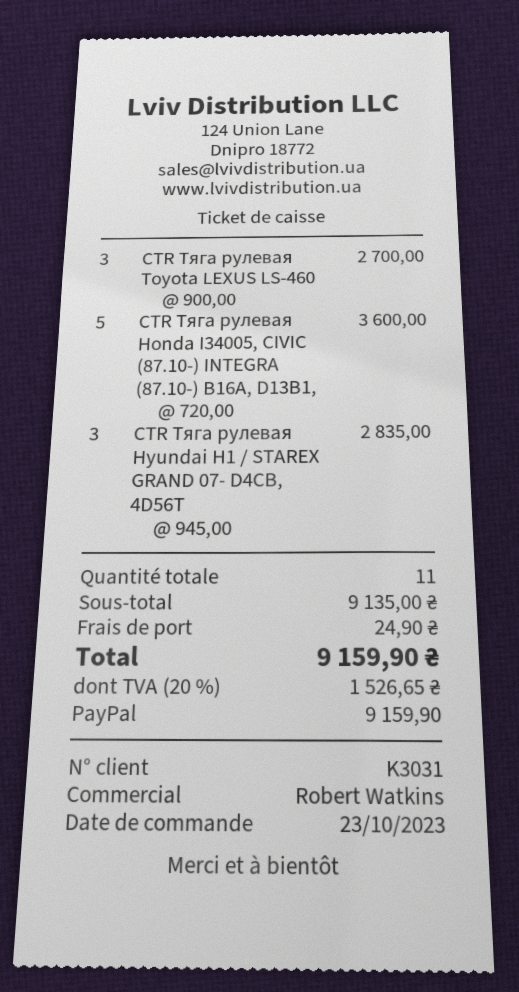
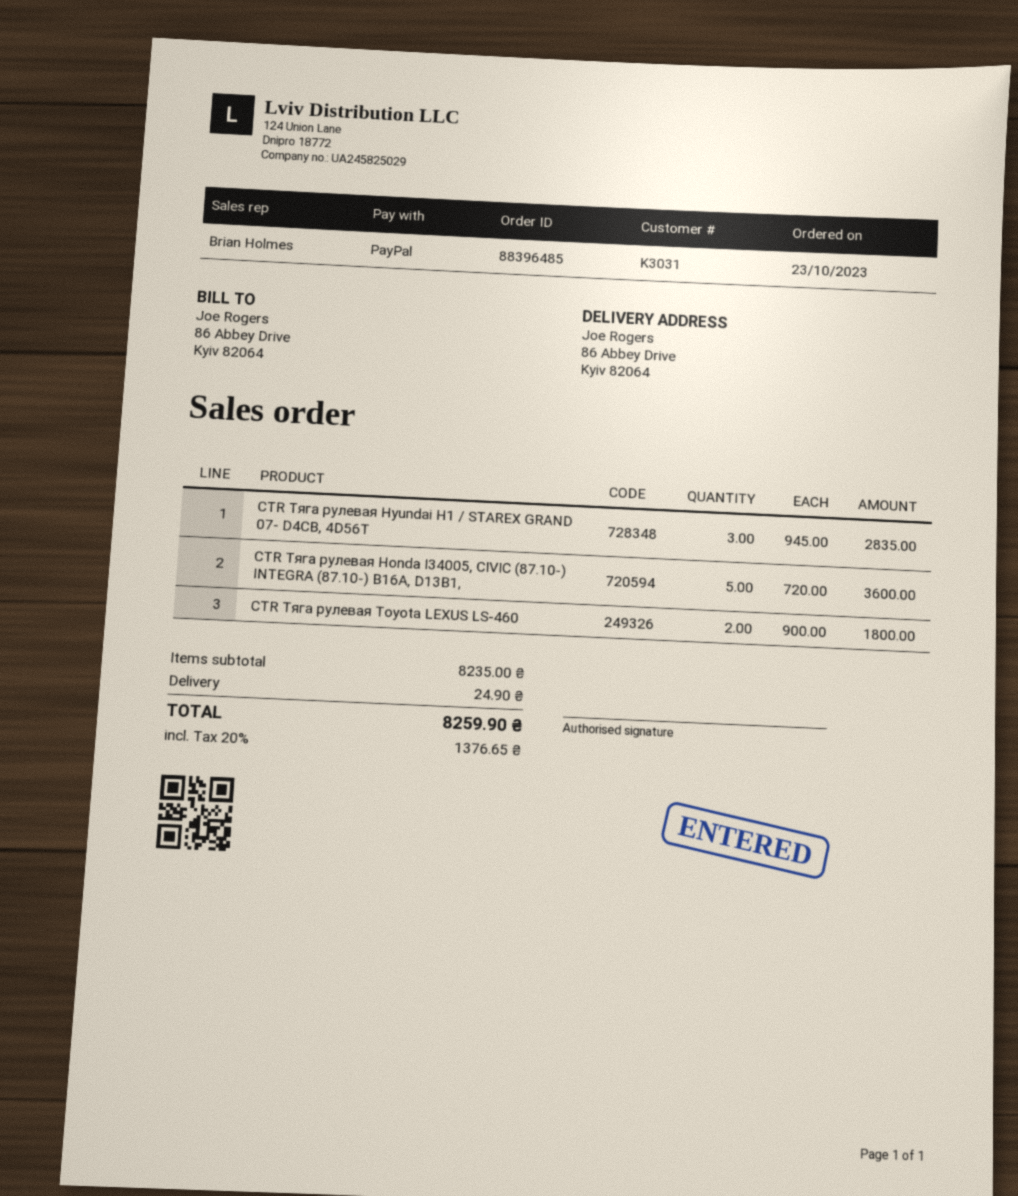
sales rep: Robert Watkins -> Brian Holmes
CTR Тяга рулевая Toyota LEXUS LS-460: 3 x 900.00 = 2700.00 -> 2 x 900.00 = 1800.00
subtotal: 9135.00 -> 8235.00
tax: 20% = 1526.65 -> 20% = 1376.65
total: 9159.90 -> 8259.90

